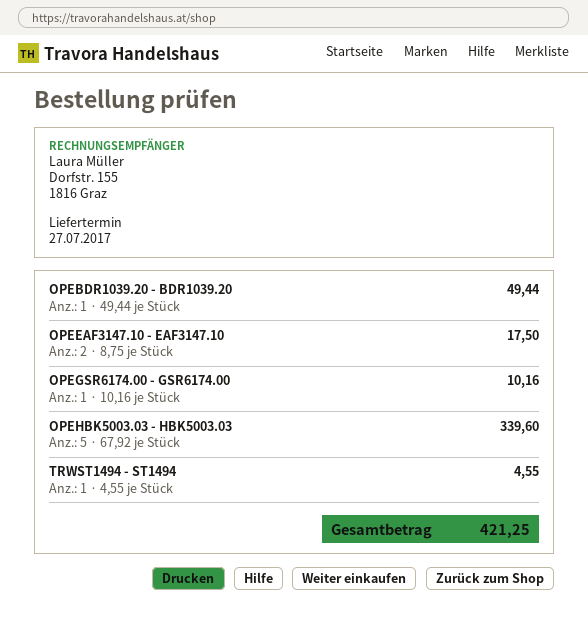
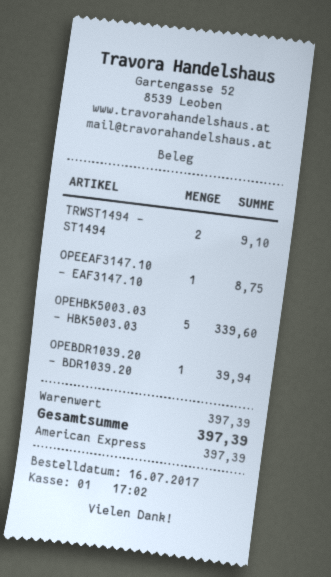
OPEBDR1039.20 - BDR1039.20: 1 for 49.44 -> 1 for 39.94
OPEEAF3147.10 - EAF3147.10: 2 for 17.50 -> 1 for 8.75
OPEGSR6174.00 - GSR6174.00: 1 for 10.16 -> none
TRWST1494 - ST1494: 1 for 4.55 -> 2 for 9.10
total: 421.25 -> 397.39

